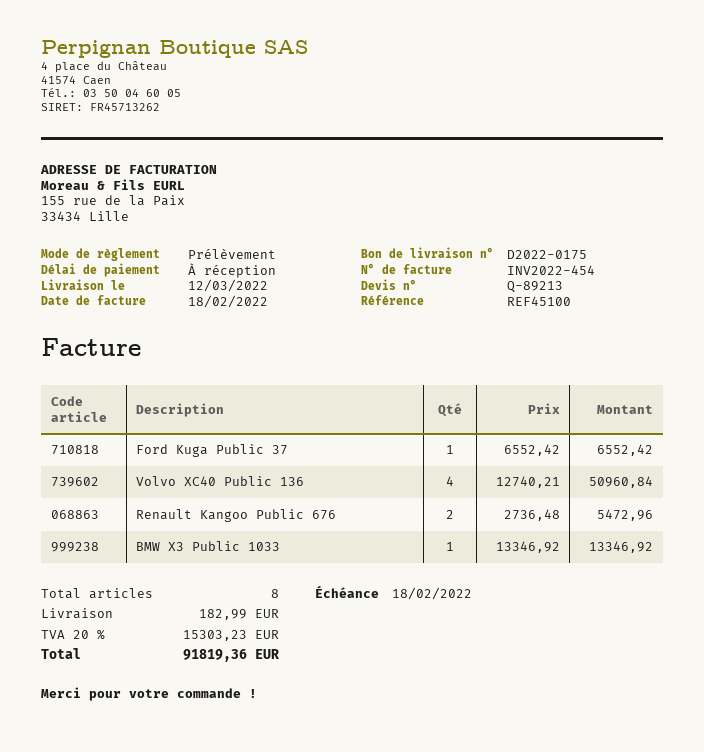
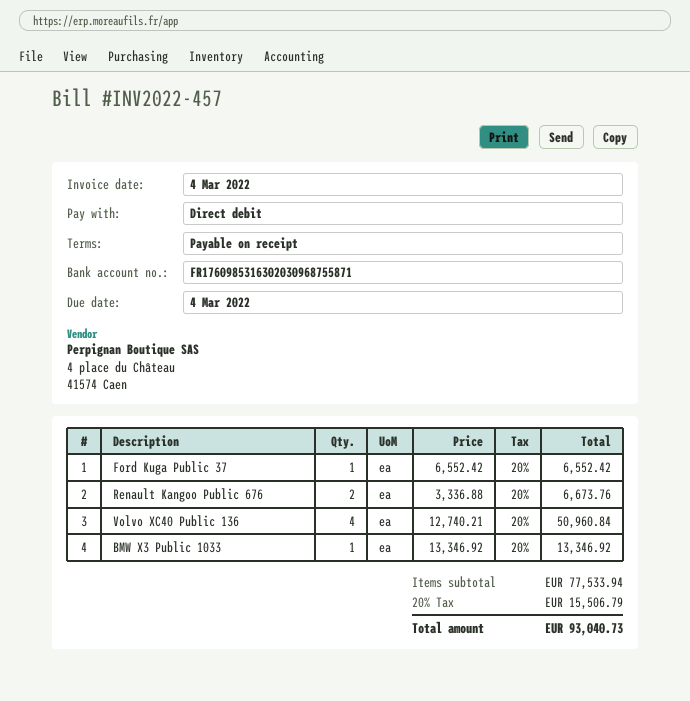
invoice number: INV2022-454 -> INV2022-457
invoice date: 2022-02-18 -> 2022-03-04
due date: 2022-02-18 -> 2022-03-04
Renault Kangoo Public 676: 2 x 2736.48 = 5472.96 -> 2 x 3336.88 = 6673.76
shipping: 182.99 -> none
tax: 20% = 15303.23 -> 20% = 15506.79
total: 91819.36 -> 93040.73

